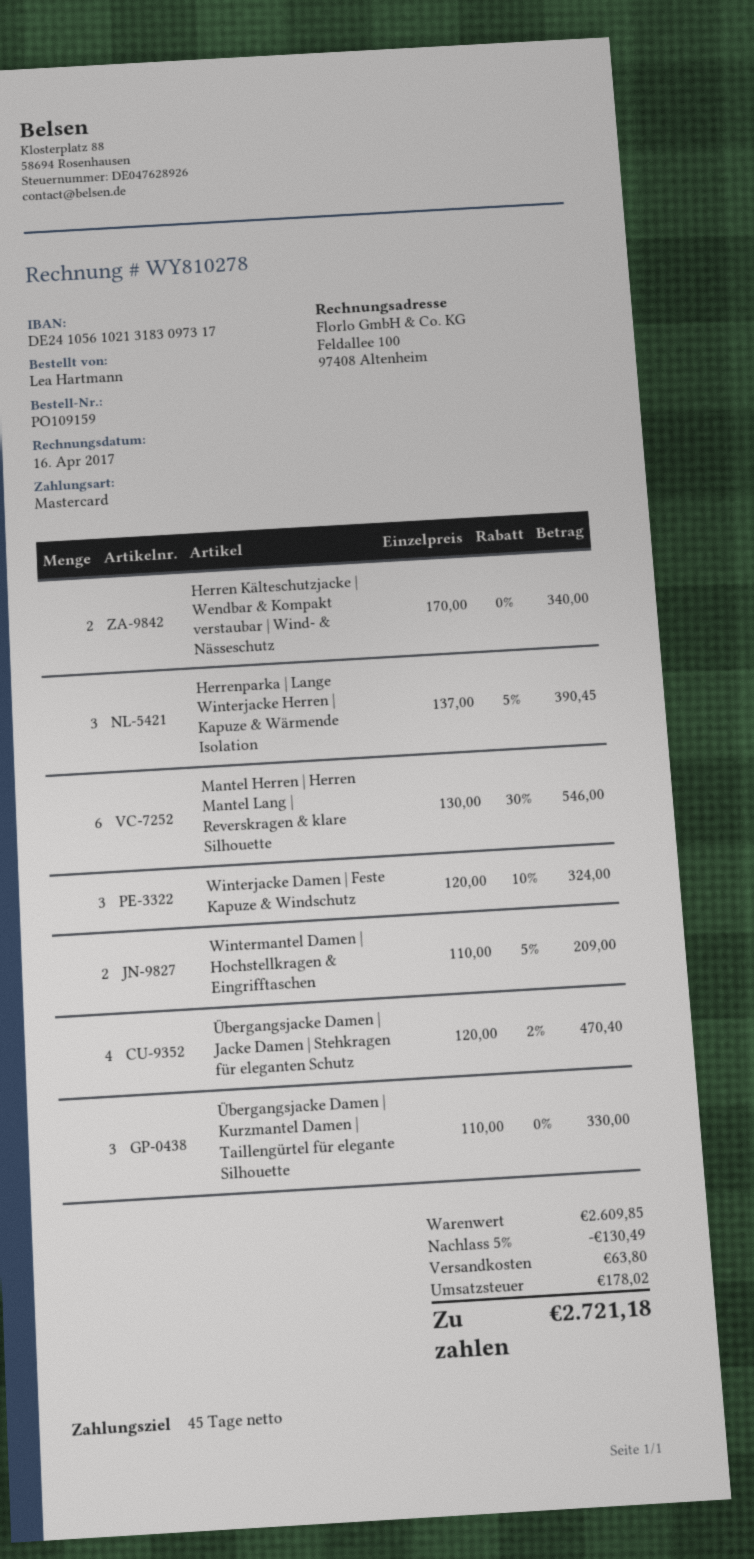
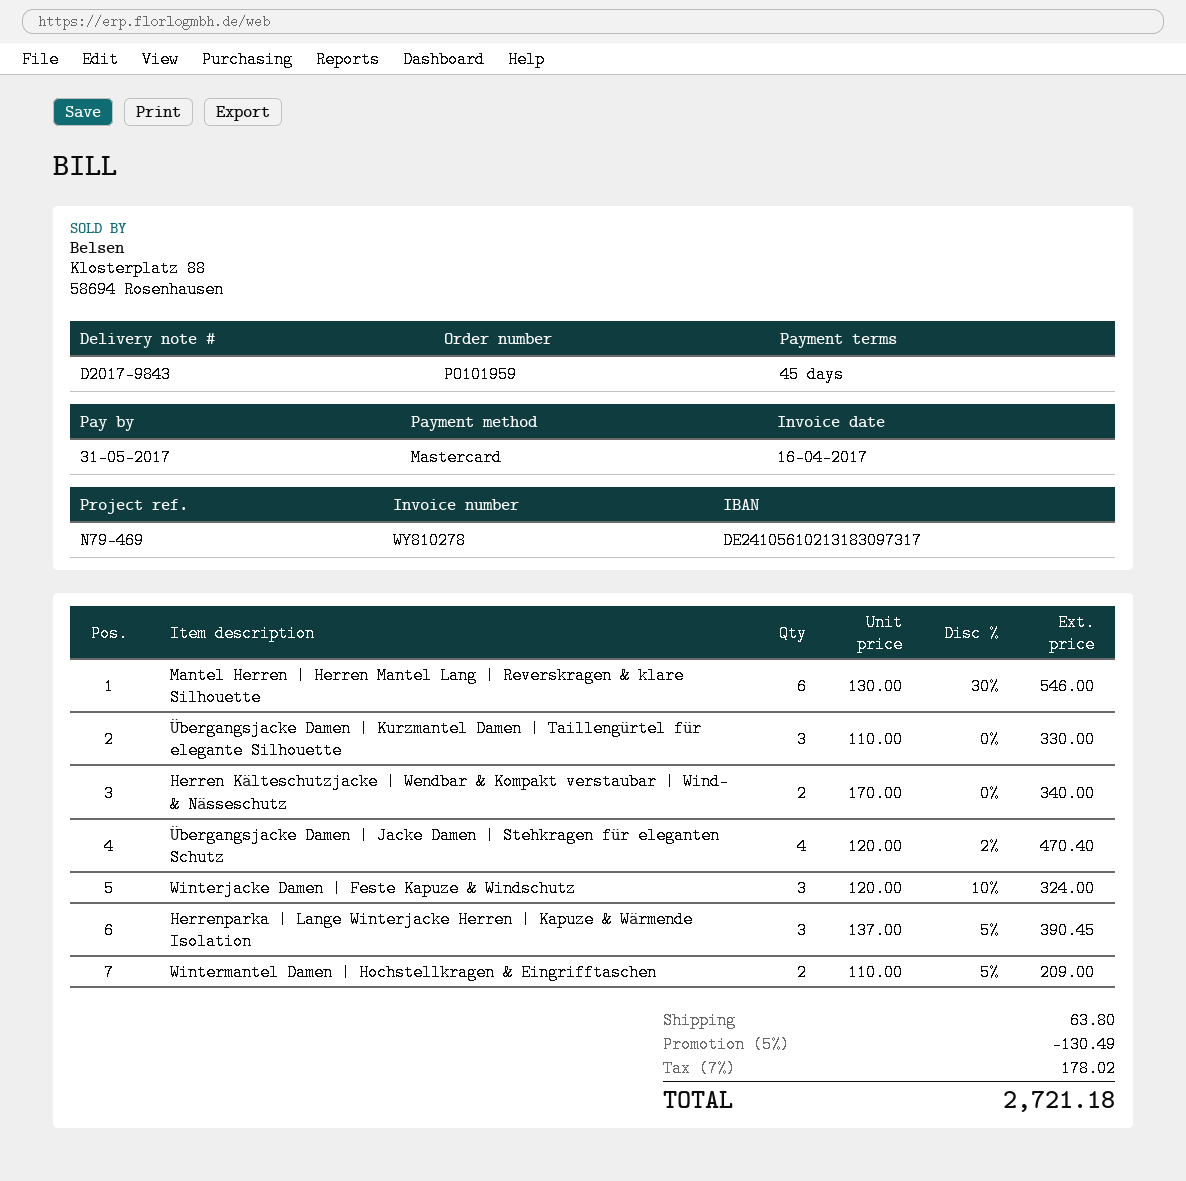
order number: PO109159 -> PO101959

